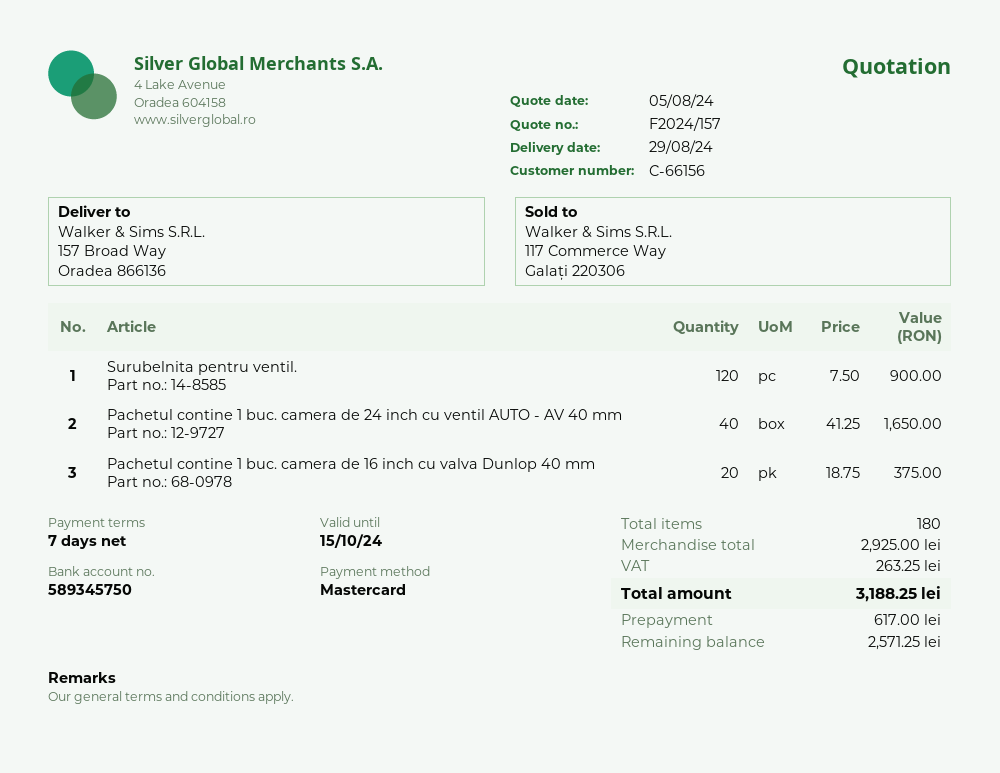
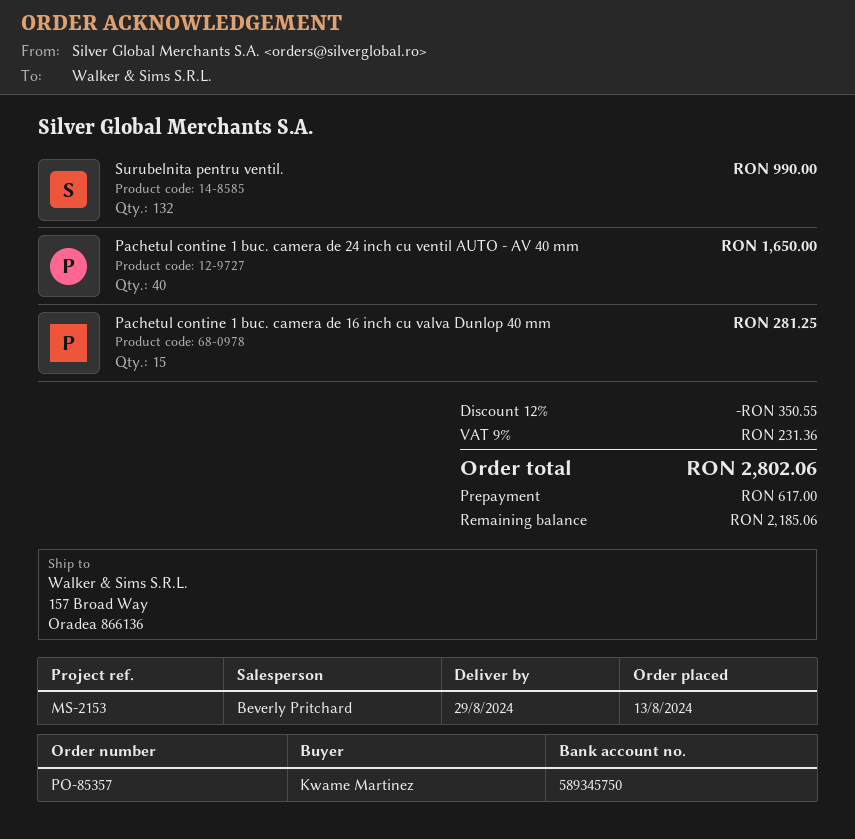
Surubelnita pentru ventil.: 120 for 900.00 -> 132 for 990.00
Pachetul contine 1 buc. camera de 16 inch cu valva Dunlop 40 mm: 20 for 375.00 -> 15 for 281.25
discount: none -> 12% = 350.55
tax: 263.25 -> 231.36
total: 3188.25 -> 2802.06
balance: 2571.25 -> 2185.06

